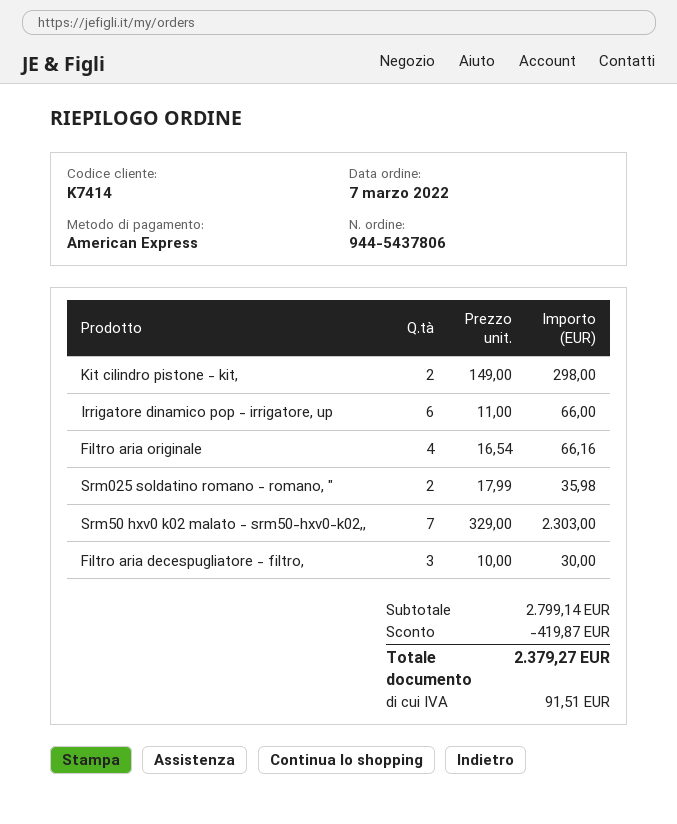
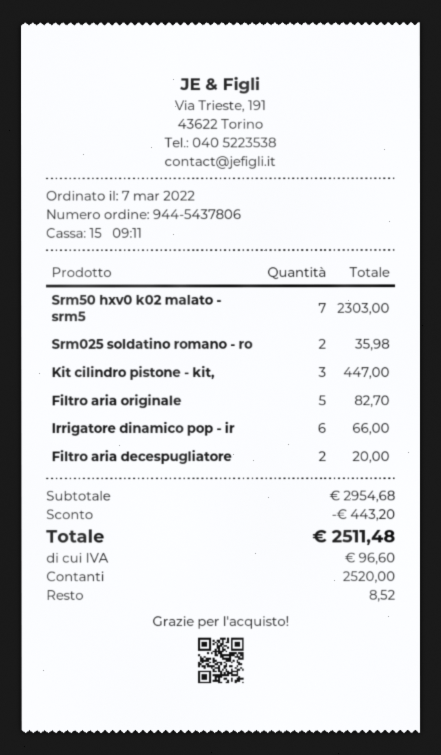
payment method: American Express -> cash
Kit cilindro pistone - kit,: 2 for 298.00 -> 3 for 447.00
Filtro aria originale: 4 for 66.16 -> 5 for 82.70
Filtro aria decespugliatore - filtro,: 3 for 30.00 -> 2 for 20.00
subtotal: 2799.14 -> 2954.68
discount: 419.87 -> 443.20
tax: 91.51 -> 96.60
total: 2379.27 -> 2511.48

